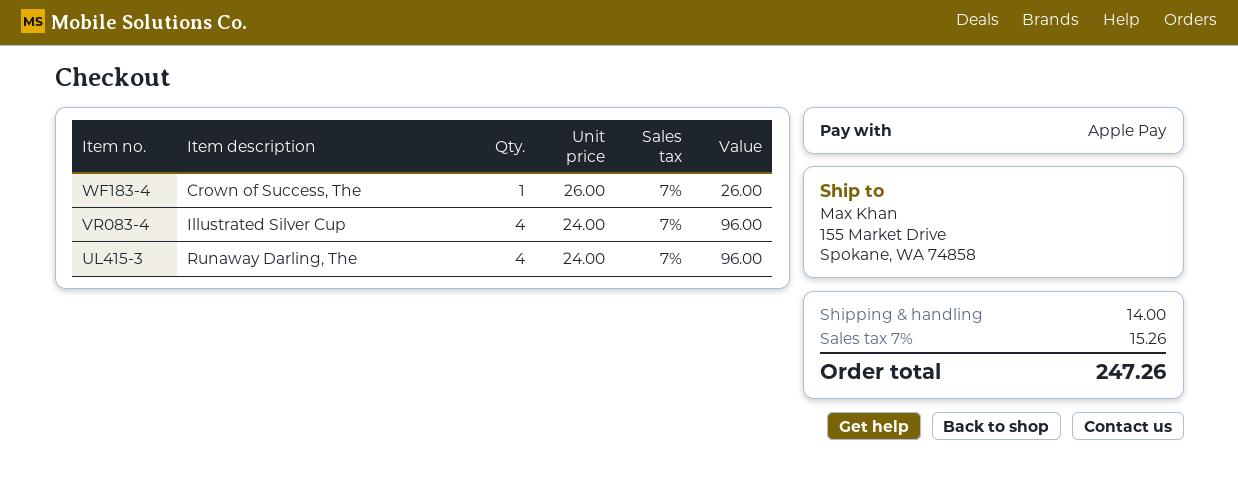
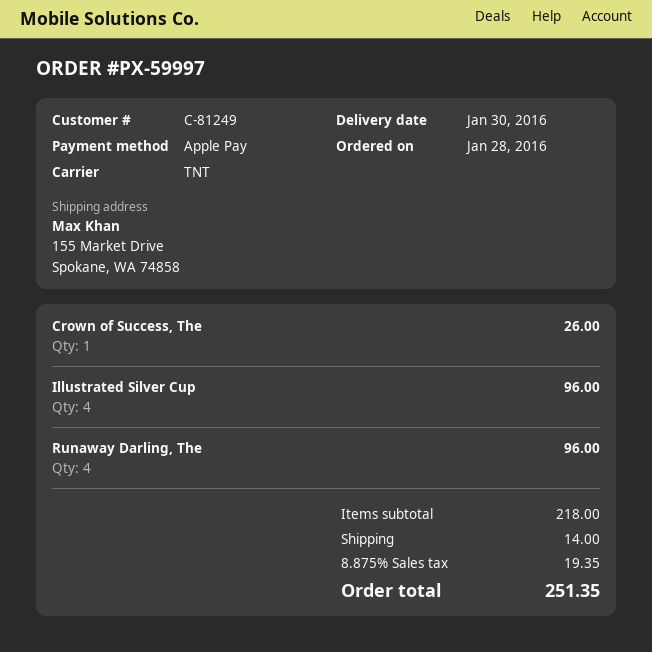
tax: 7% = 15.26 -> 8.875% = 19.35
total: 247.26 -> 251.35

